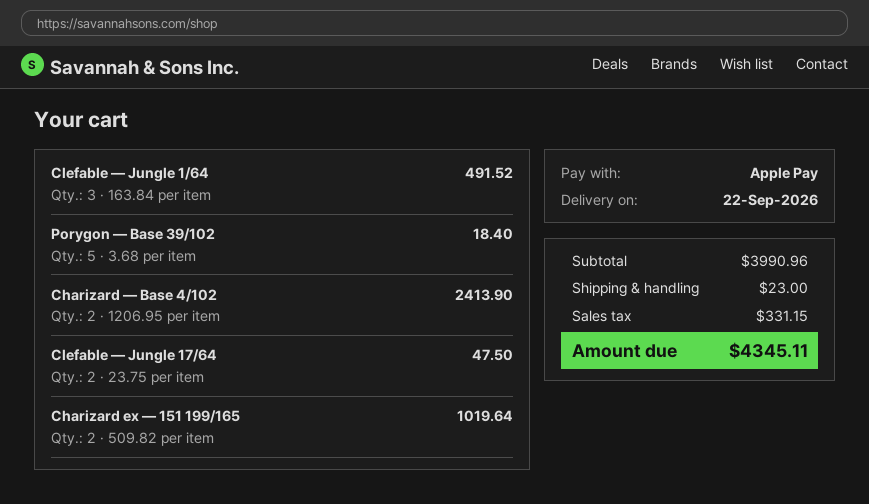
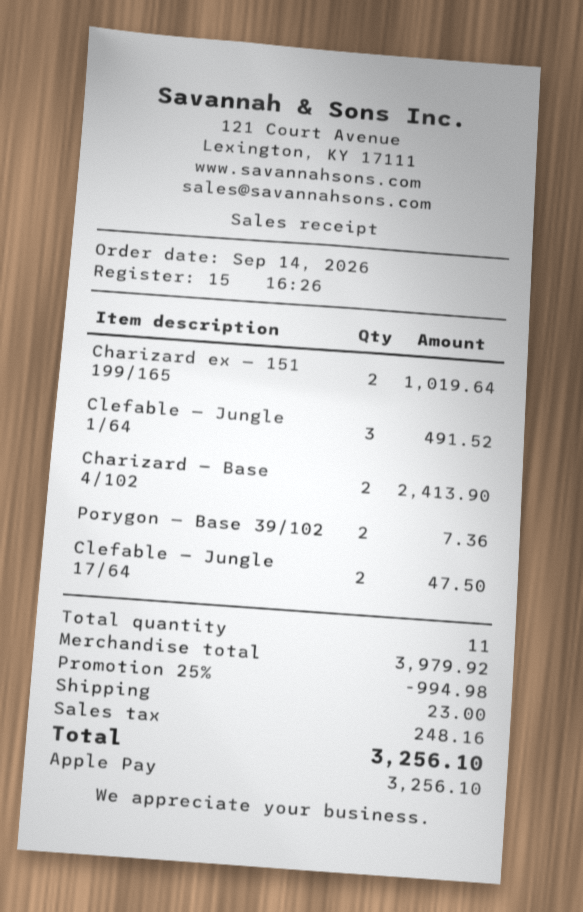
Porygon — Base 39/102: 5 for 18.40 -> 2 for 7.36
subtotal: 3990.96 -> 3979.92
discount: none -> 25% = 994.98
tax: 331.15 -> 248.16
total: 4345.11 -> 3256.10

